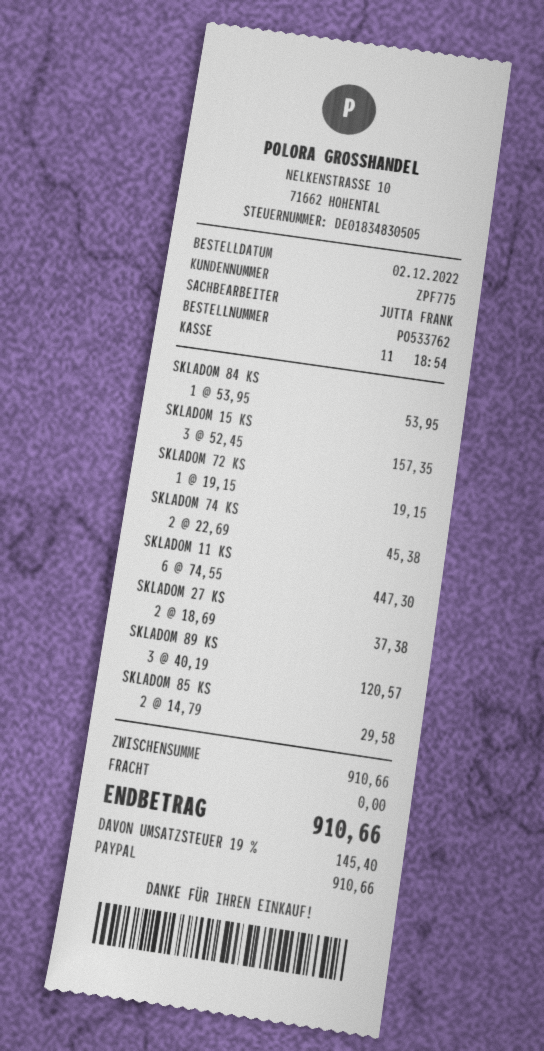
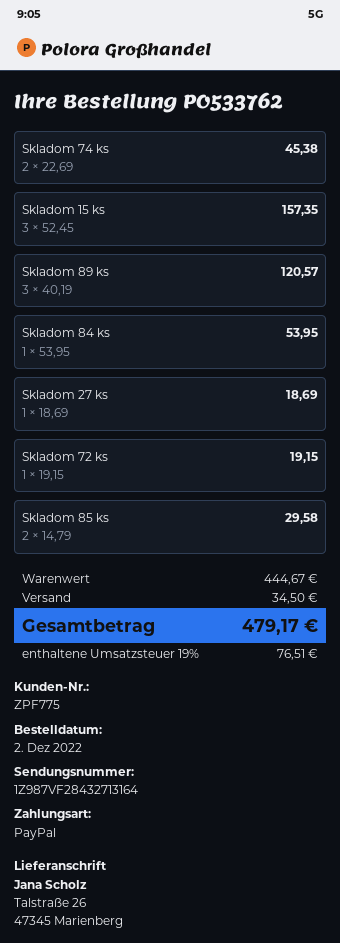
SKLADOM 11 KS: 6 x 74.55 = 447.30 -> none
SKLADOM 27 KS: 2 x 18.69 = 37.38 -> 1 x 18.69 = 18.69
subtotal: 910.66 -> 444.67
shipping: 0.00 -> 34.50
tax: 19% = 145.40 -> 19% = 76.51
total: 910.66 -> 479.17

